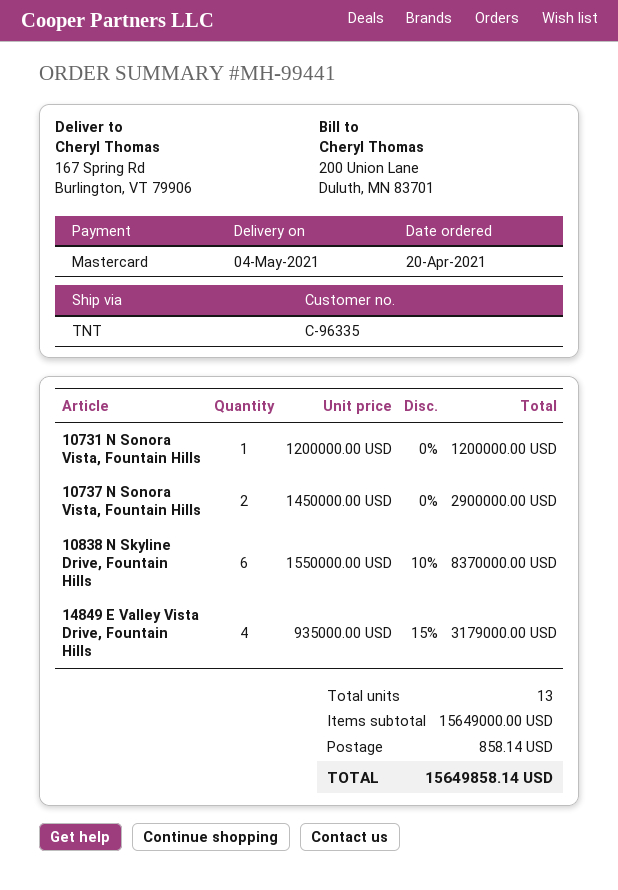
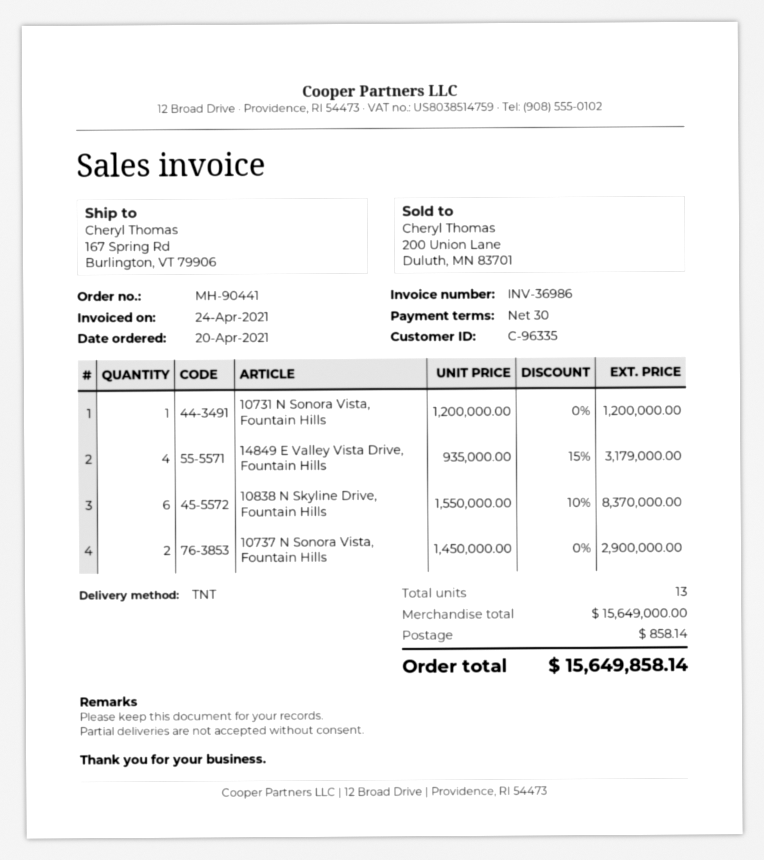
order number: MH-99441 -> MH-90441

